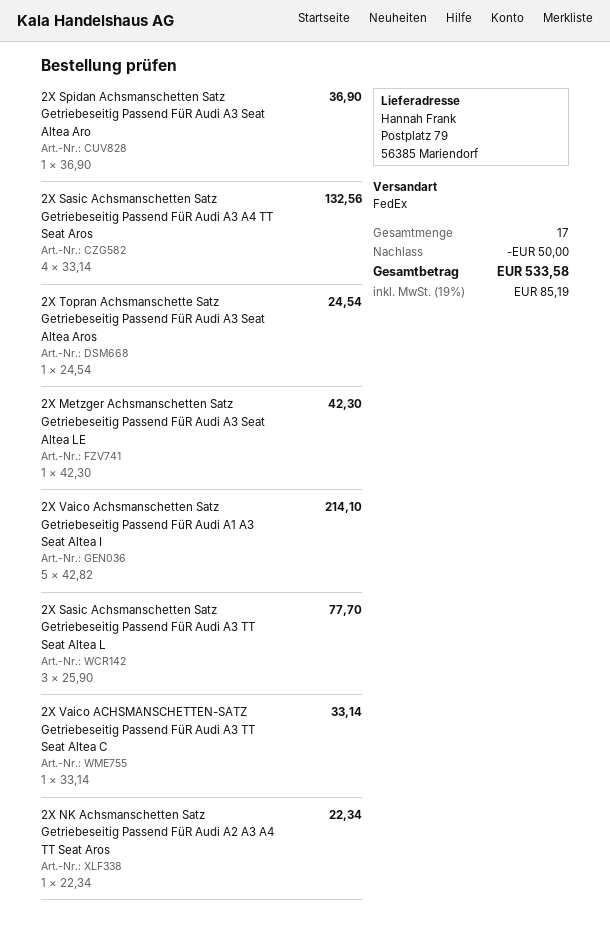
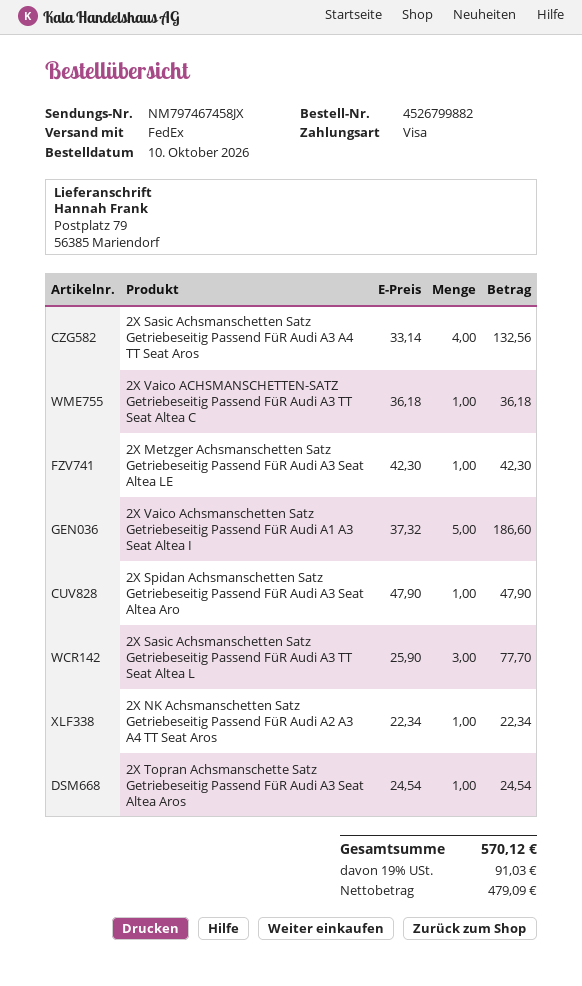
2X Spidan Achsmanschetten Satz Getriebeseitig Passend FüR Audi A3 Seat Altea Aro: 1 x 36.90 = 36.90 -> 1 x 47.90 = 47.90
2X Vaico Achsmanschetten Satz Getriebeseitig Passend FüR Audi A1 A3 Seat Altea I: 5 x 42.82 = 214.10 -> 5 x 37.32 = 186.60
2X Vaico ACHSMANSCHETTEN-SATZ Getriebeseitig Passend FüR Audi A3 TT Seat Altea C: 1 x 33.14 = 33.14 -> 1 x 36.18 = 36.18
discount: 50.00 -> none
tax: 19% = 85.19 -> 19% = 91.03
total: 533.58 -> 570.12

